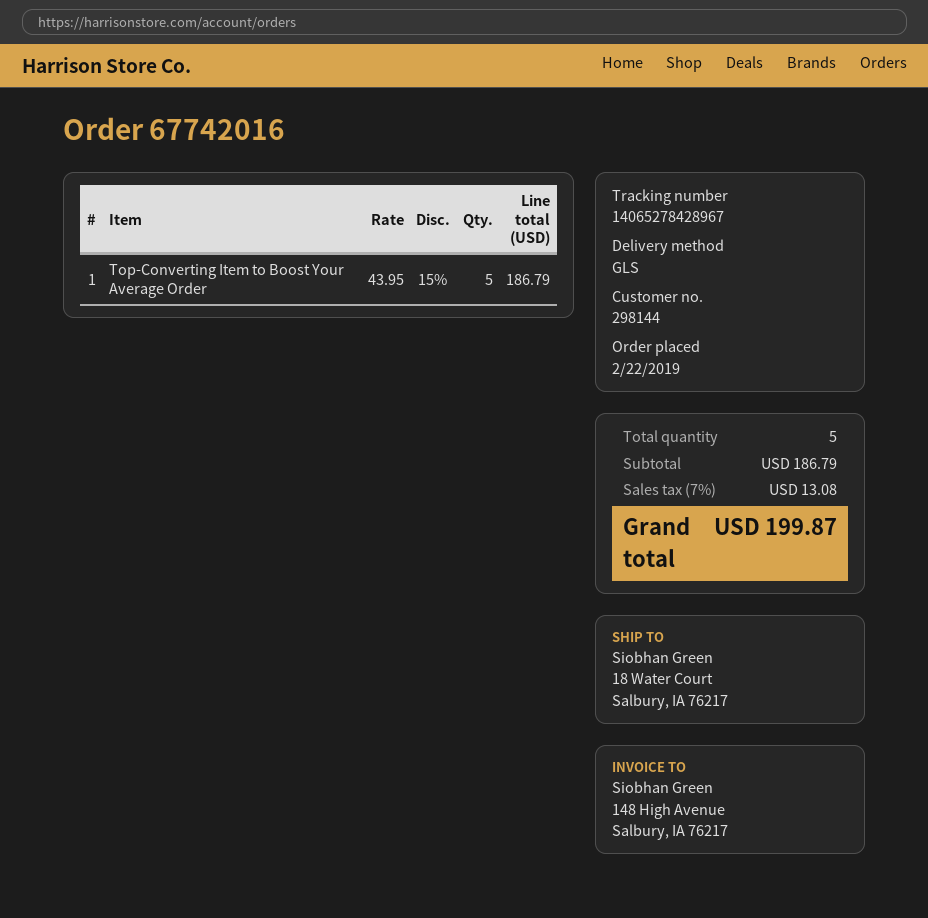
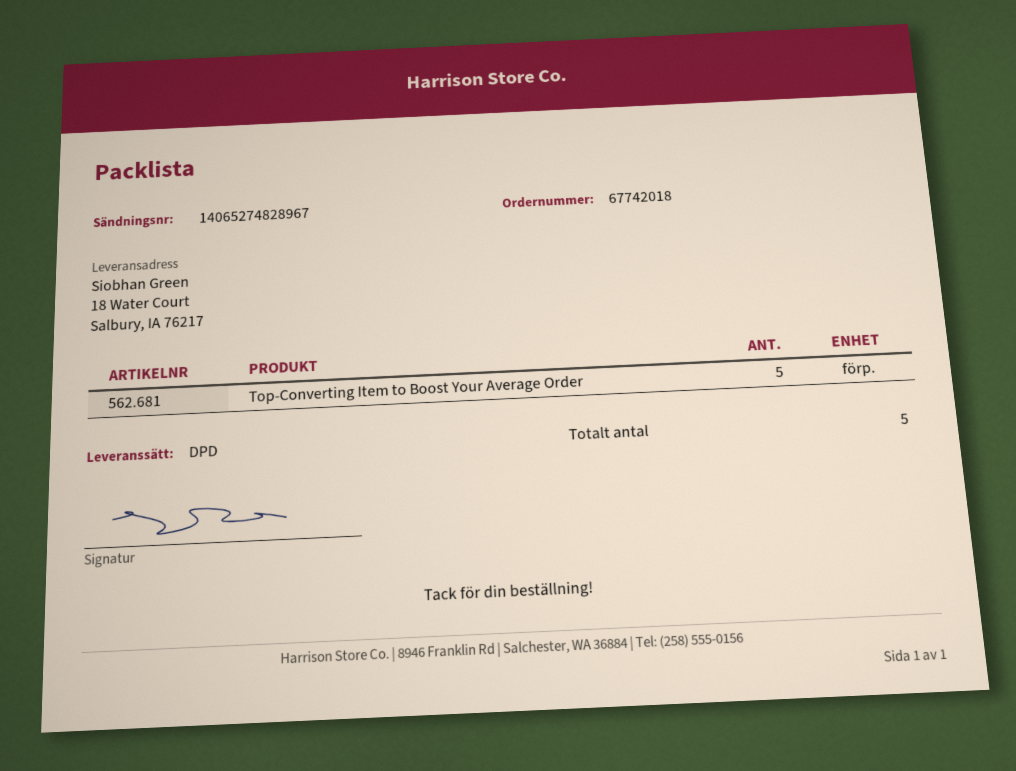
order number: 67742016 -> 67742018
shipping method: GLS -> DPD
tracking number: 14065278428967 -> 14065274828967

